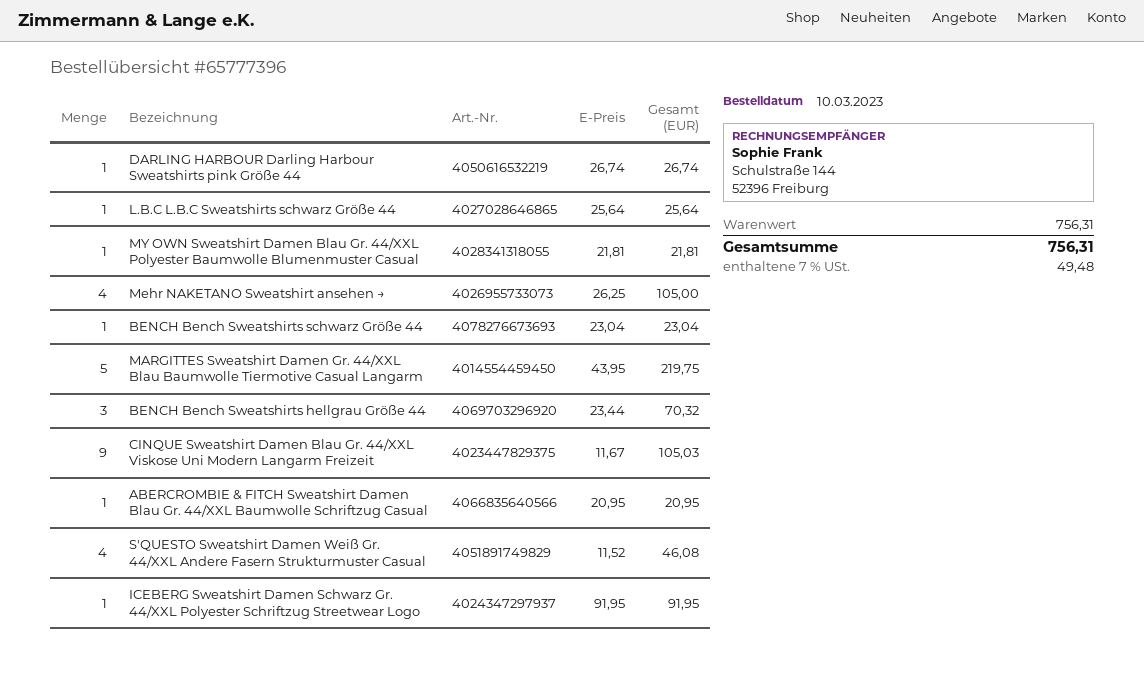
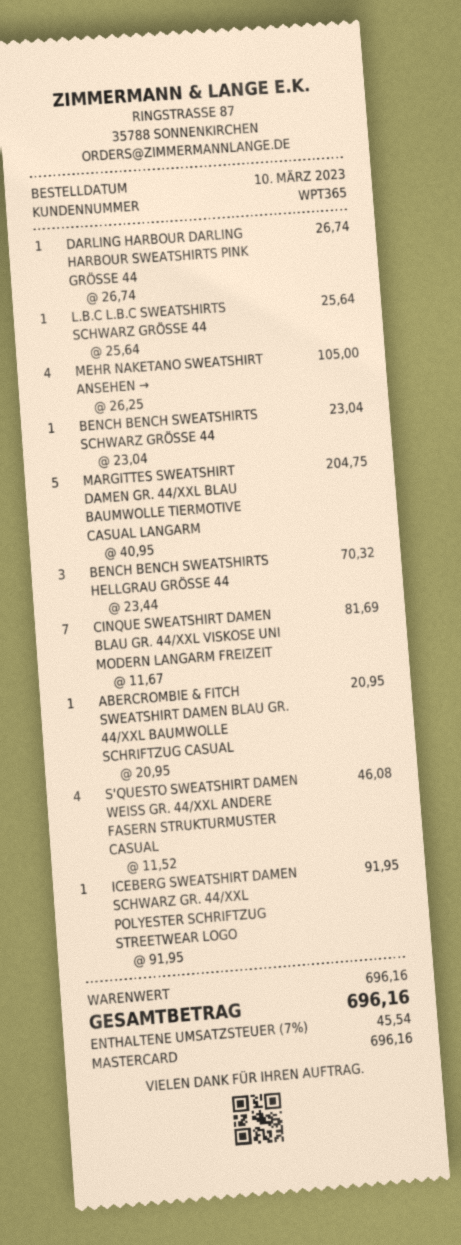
MY OWN Sweatshirt Damen Blau Gr. 44/XXL Polyester Baumwolle Blumenmuster Casual: 1 x 21.81 = 21.81 -> none
MARGITTES Sweatshirt Damen Gr. 44/XXL Blau Baumwolle Tiermotive Casual Langarm: 5 x 43.95 = 219.75 -> 5 x 40.95 = 204.75
CINQUE Sweatshirt Damen Blau Gr. 44/XXL Viskose Uni Modern Langarm Freizeit: 9 x 11.67 = 105.03 -> 7 x 11.67 = 81.69
subtotal: 756.31 -> 696.16
tax: 7% = 49.48 -> 7% = 45.54
total: 756.31 -> 696.16

